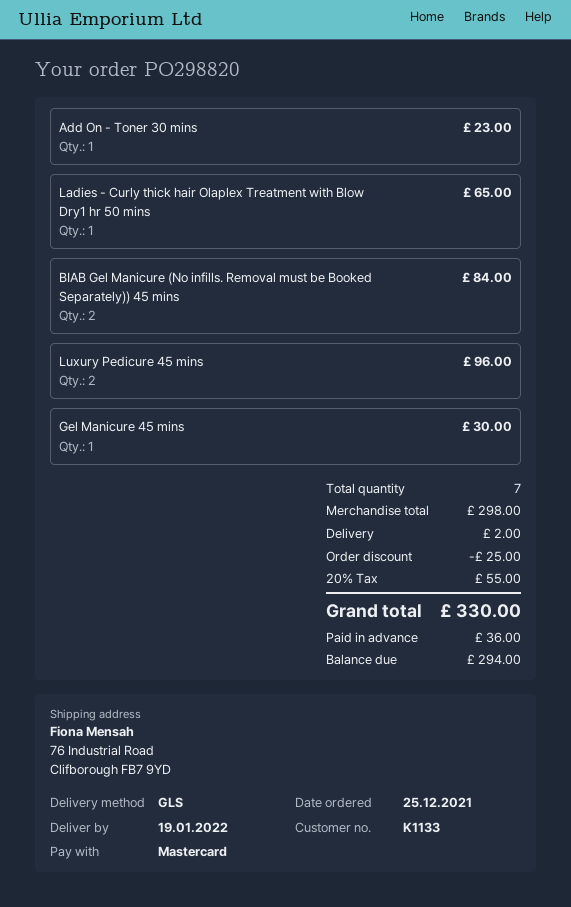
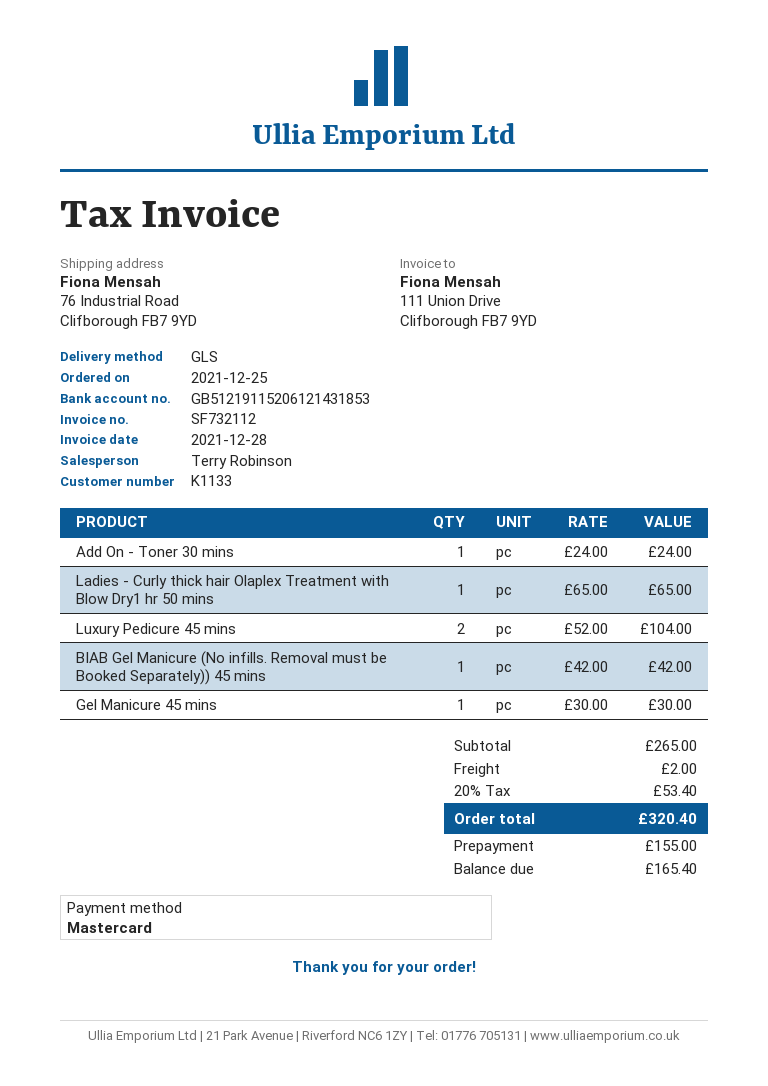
Add On - Toner 30 mins: 1 for 23.00 -> 1 for 24.00
BIAB Gel Manicure (No infills. Removal must be Booked Separately)) 45 mins: 2 for 84.00 -> 1 for 42.00
Luxury Pedicure 45 mins: 2 for 96.00 -> 2 for 104.00
subtotal: 298.00 -> 265.00
discount: 25.00 -> none
tax: 20% = 55.00 -> 20% = 53.40
total: 330.00 -> 320.40
deposit: 36.00 -> 155.00
balance: 294.00 -> 165.40

